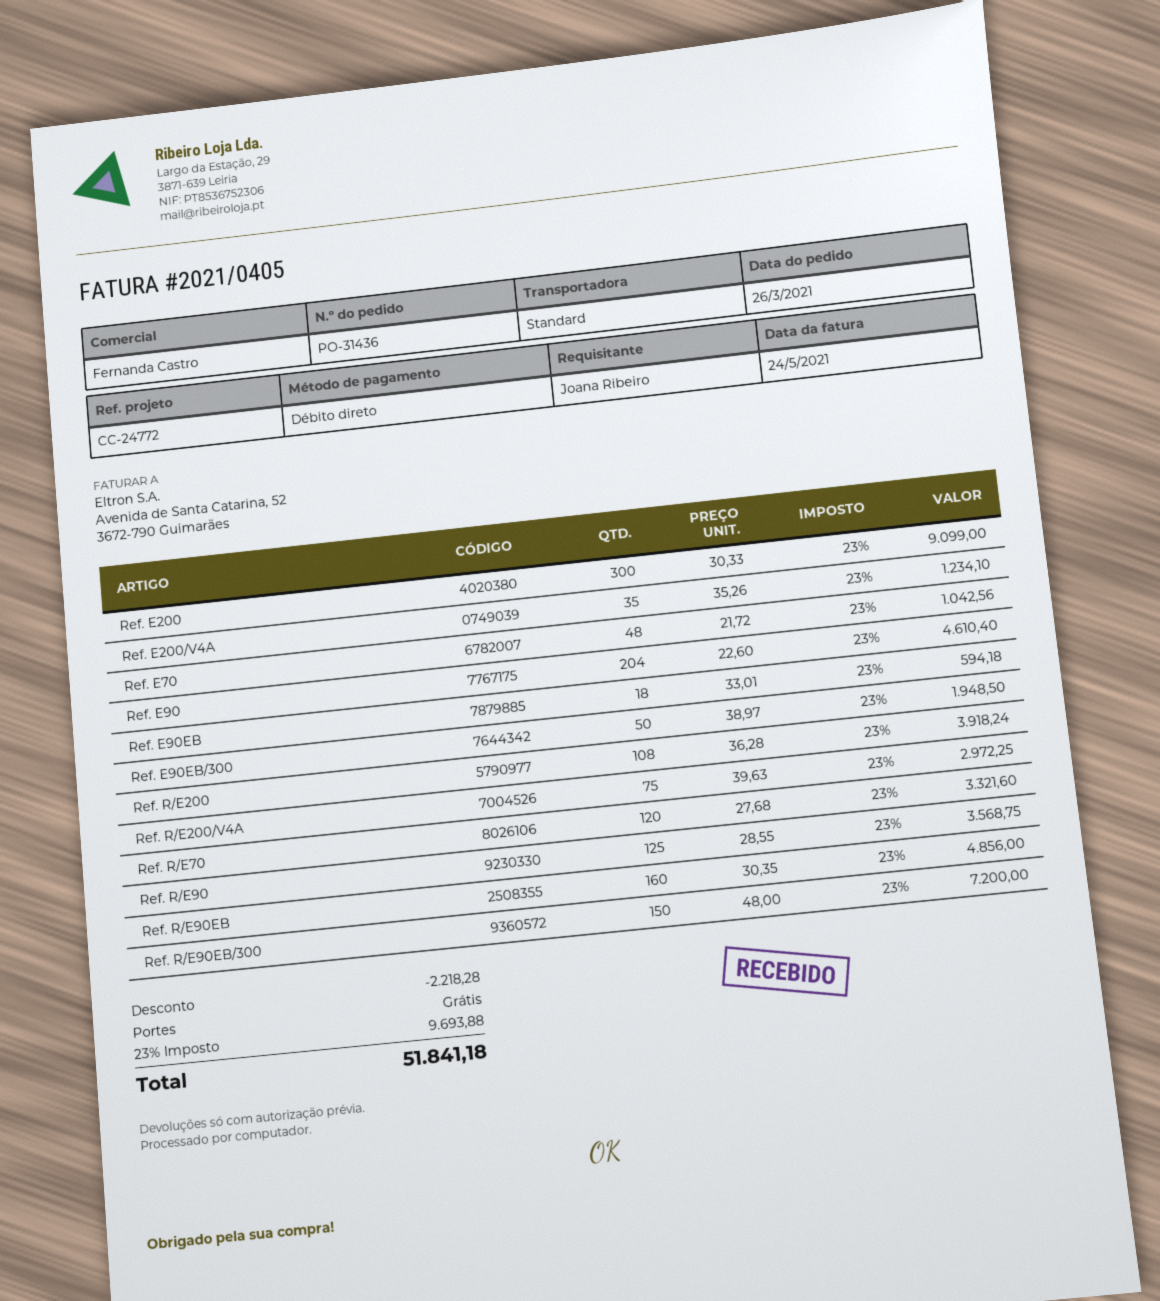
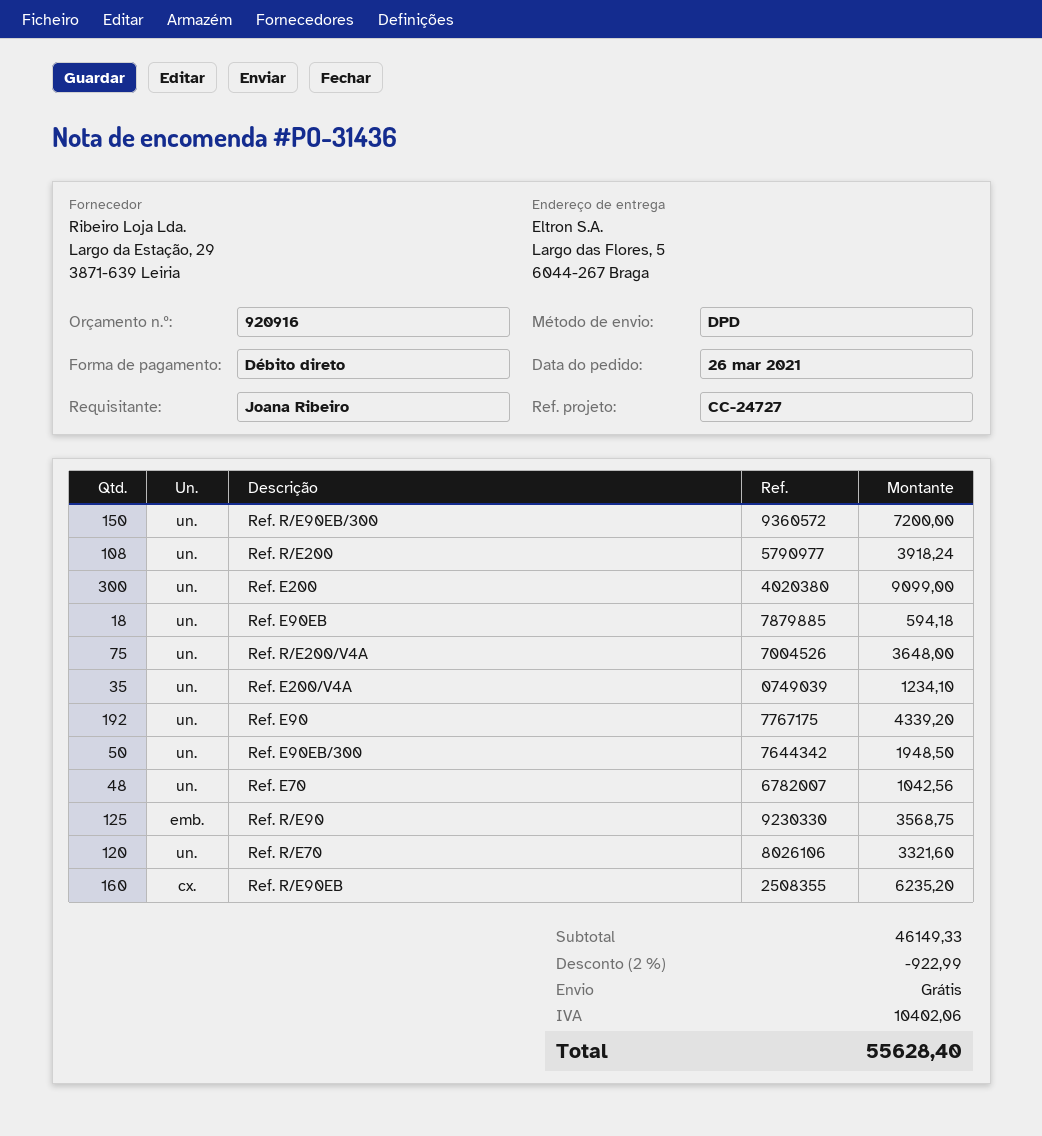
reference: CC-24772 -> CC-24727
shipping method: standard -> DPD
Ref. E90: 204 for 4610.40 -> 192 for 4339.20
Ref. R/E200/V4A: 75 for 2972.25 -> 75 for 3648.00
Ref. R/E90EB: 160 for 4856.00 -> 160 for 6235.20
discount: 2218.28 -> 922.99
tax: 9693.88 -> 10402.06
total: 51841.18 -> 55628.40

